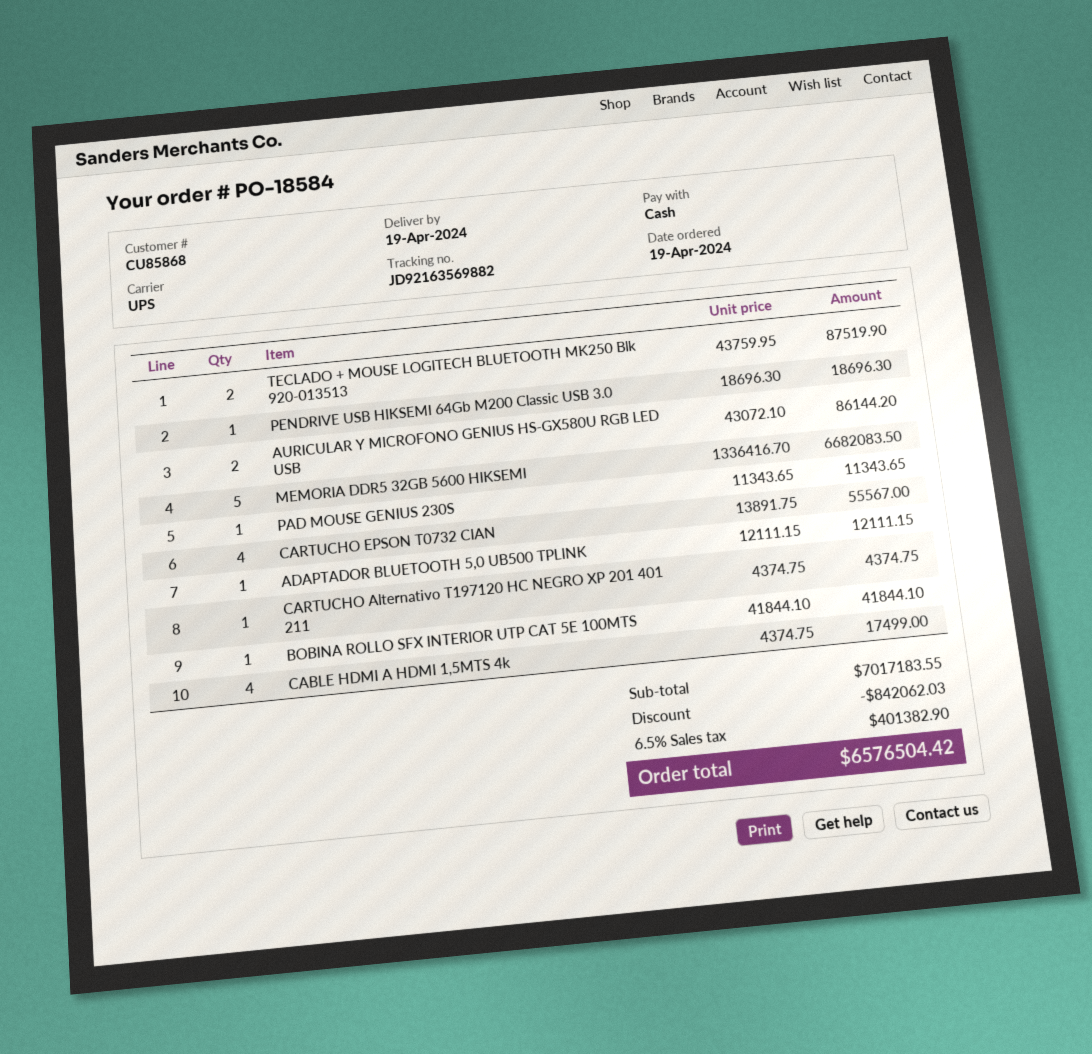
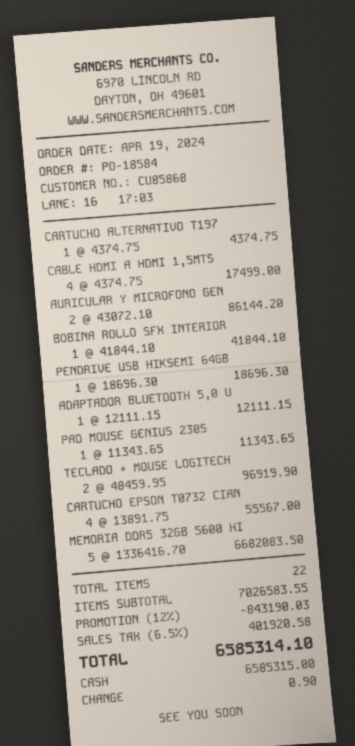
TECLADO + MOUSE LOGITECH BLUETOOTH MK250 Blk 920-013513: 2 x 43759.95 = 87519.90 -> 2 x 48459.95 = 96919.90
subtotal: 7017183.55 -> 7026583.55
discount: 842062.03 -> 843190.03
tax: 6.5% = 401382.90 -> 6.5% = 401920.58
total: 6576504.42 -> 6585314.10

